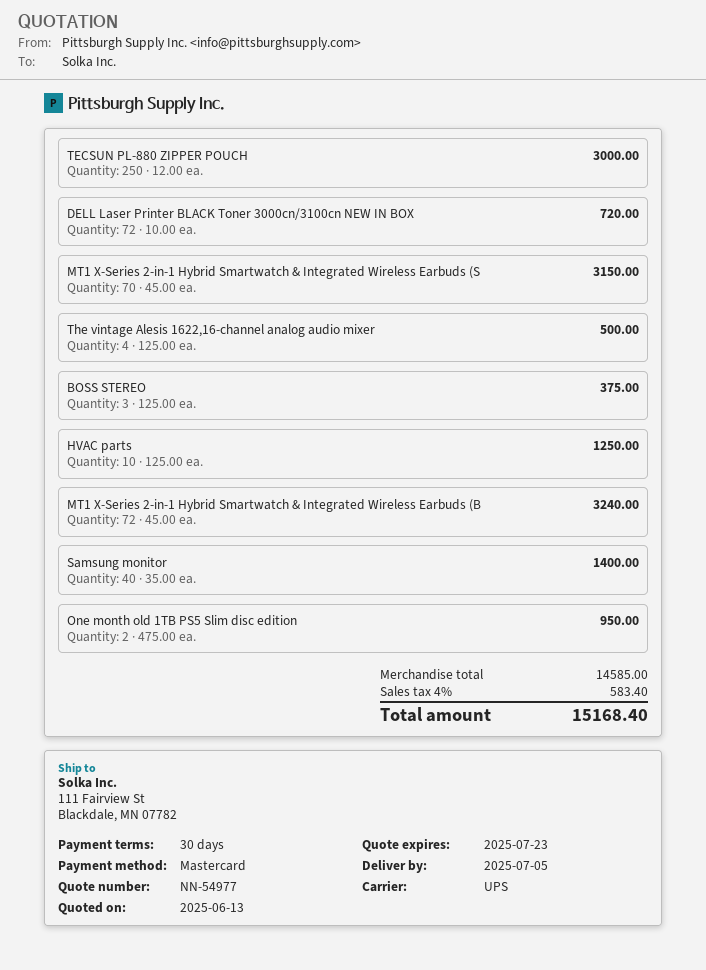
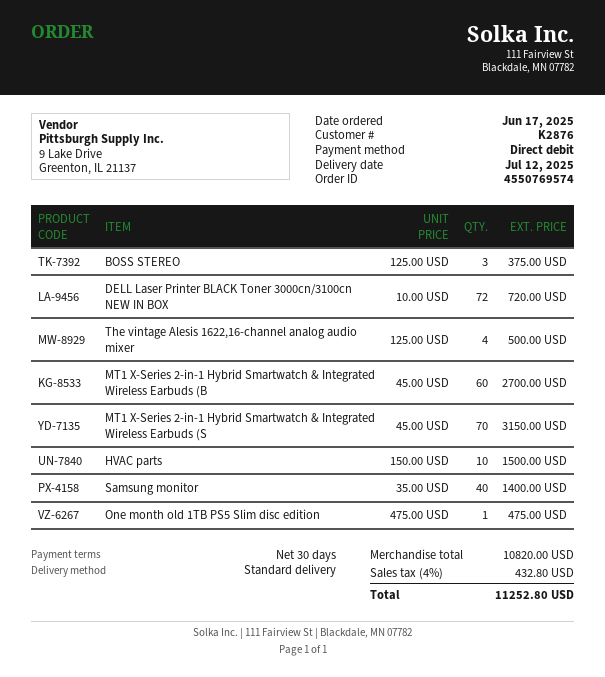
delivery date: 2025-07-05 -> 2025-07-12
payment method: Mastercard -> direct debit
shipping method: UPS -> standard
TECSUN PL-880 ZIPPER POUCH: 250 x 12.00 = 3000.00 -> none
HVAC parts: 10 x 125.00 = 1250.00 -> 10 x 150.00 = 1500.00
MT1 X-Series 2-in-1 Hybrid Smartwatch & Integrated Wireless Earbuds (B: 72 x 45.00 = 3240.00 -> 60 x 45.00 = 2700.00
One month old 1TB PS5 Slim disc edition: 2 x 475.00 = 950.00 -> 1 x 475.00 = 475.00
subtotal: 14585.00 -> 10820.00
tax: 4% = 583.40 -> 4% = 432.80
total: 15168.40 -> 11252.80

